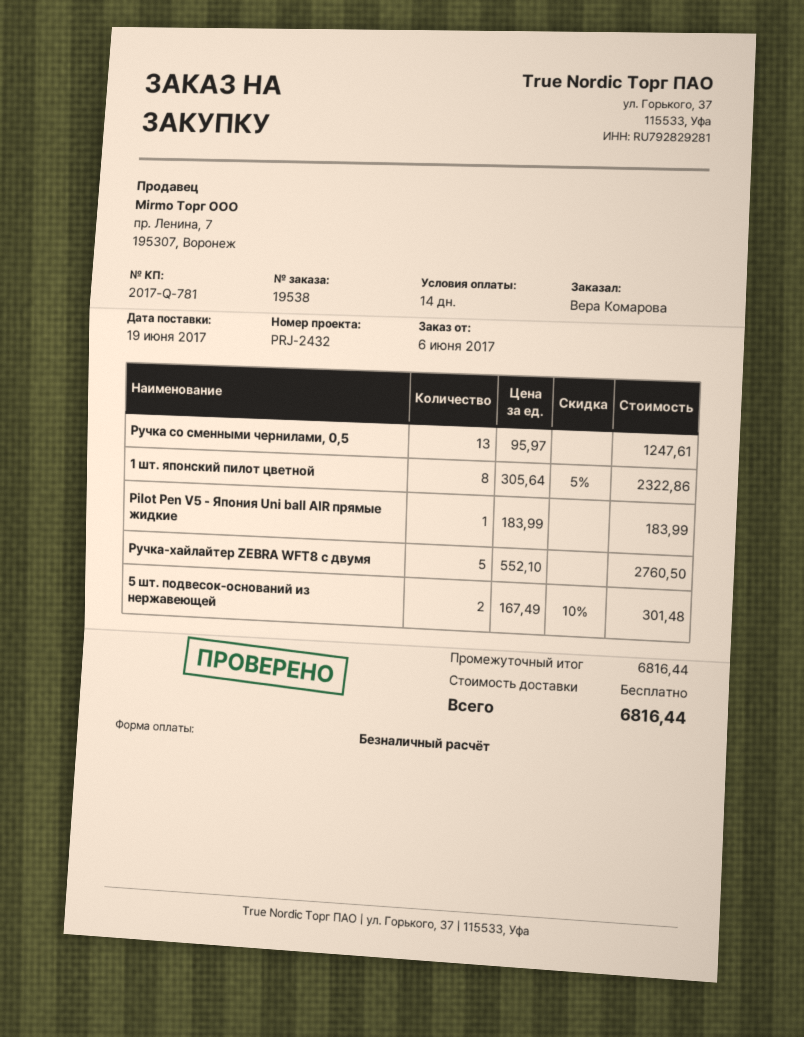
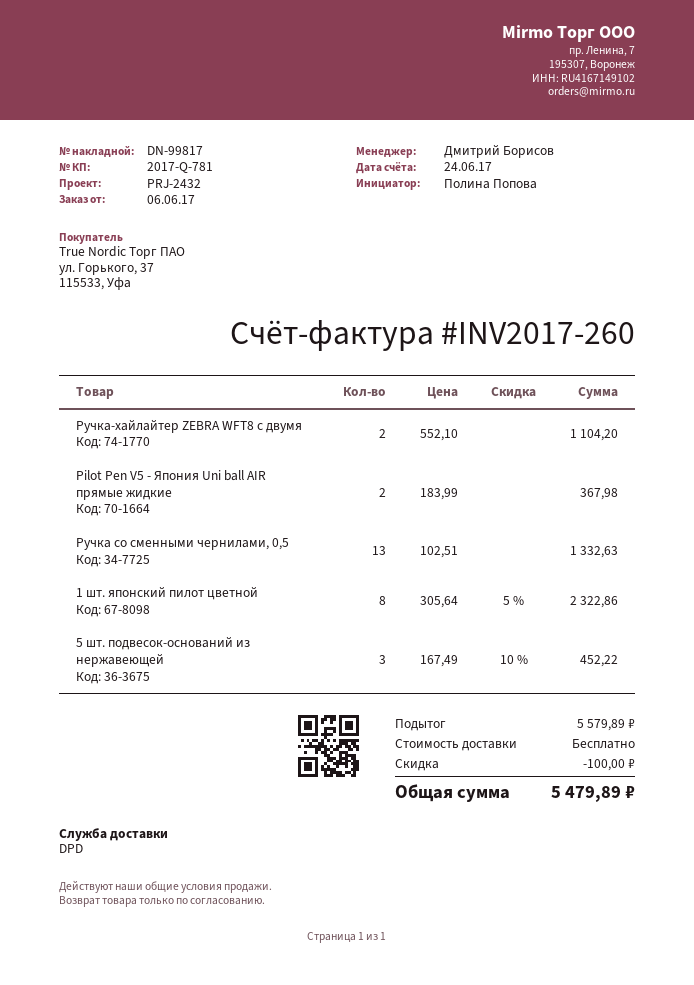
ordered by: Вера Комарова -> Полина Попова
Ручка со сменными чернилами, 0,5: 13 x 95.97 = 1247.61 -> 13 x 102.51 = 1332.63
Pilot Pen V5 - Япония Uni ball AIR прямые жидкие: 1 x 183.99 = 183.99 -> 2 x 183.99 = 367.98
Ручка-хайлайтер ZEBRA WFT8 с двумя: 5 x 552.10 = 2760.50 -> 2 x 552.10 = 1104.20
5 шт. подвесок-оснований из нержавеющей: 2 x 167.49 - 10% = 301.48 -> 3 x 167.49 - 10% = 452.22
subtotal: 6816.44 -> 5579.89
discount: none -> 100.00
total: 6816.44 -> 5479.89

